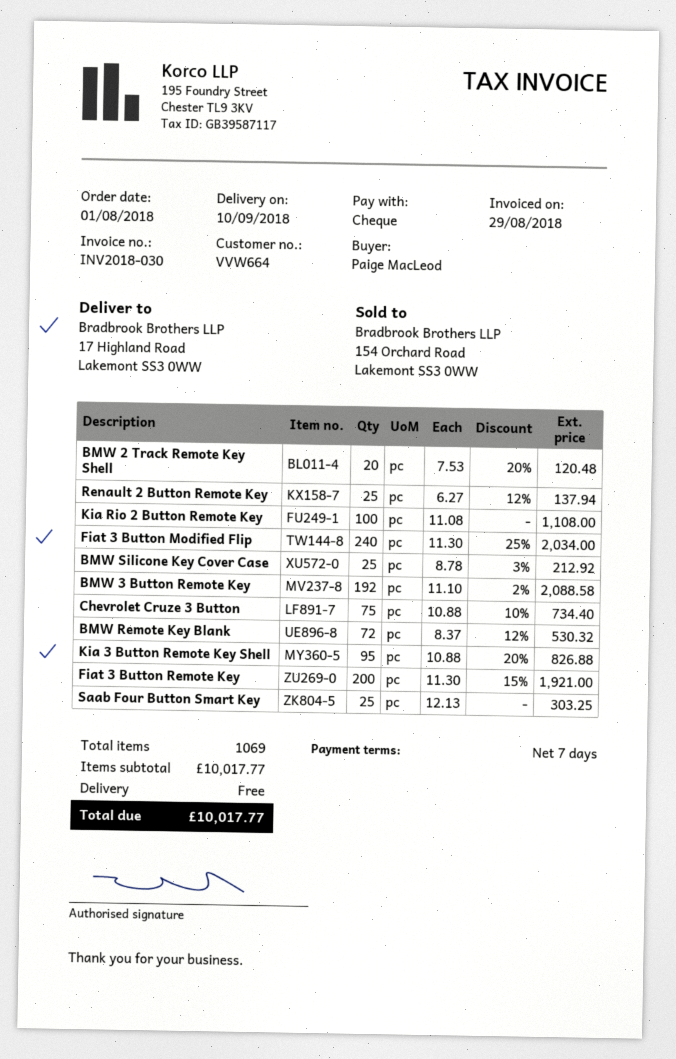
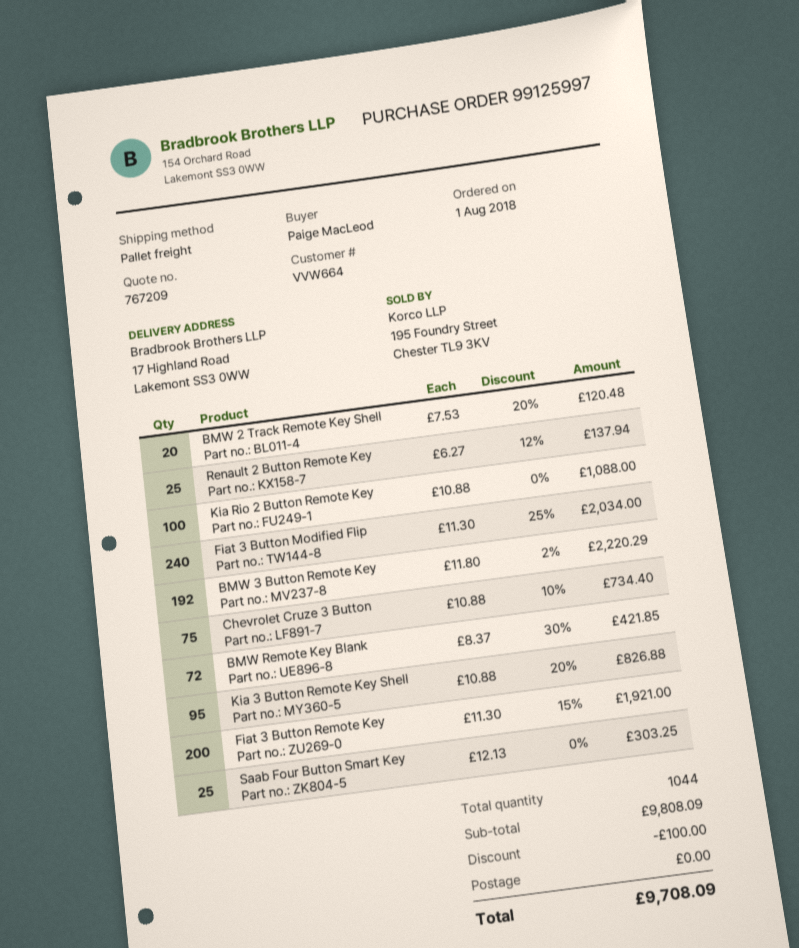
Kia Rio 2 Button Remote Key: 100 x 11.08 = 1108.00 -> 100 x 10.88 = 1088.00
BMW Silicone Key Cover Case: 25 x 8.78 - 3% = 212.92 -> none
BMW 3 Button Remote Key: 192 x 11.10 - 2% = 2088.58 -> 192 x 11.80 - 2% = 2220.29
BMW Remote Key Blank: 72 x 8.37 - 12% = 530.32 -> 72 x 8.37 - 30% = 421.85
total quantity: 1069 -> 1044
subtotal: 10017.77 -> 9808.09
discount: none -> 100.00
total: 10017.77 -> 9708.09

